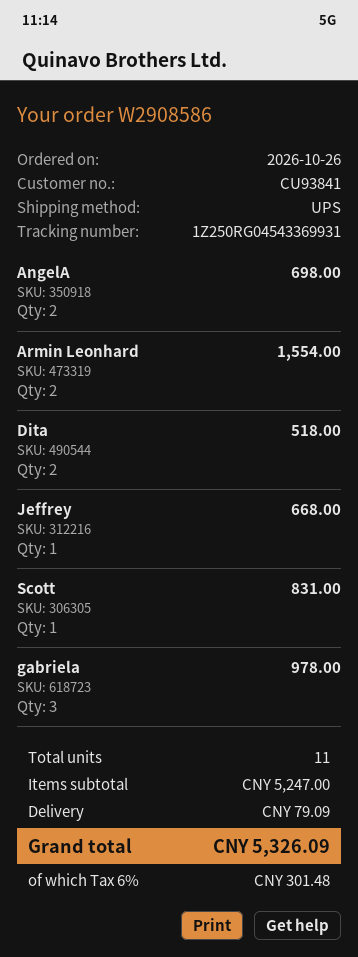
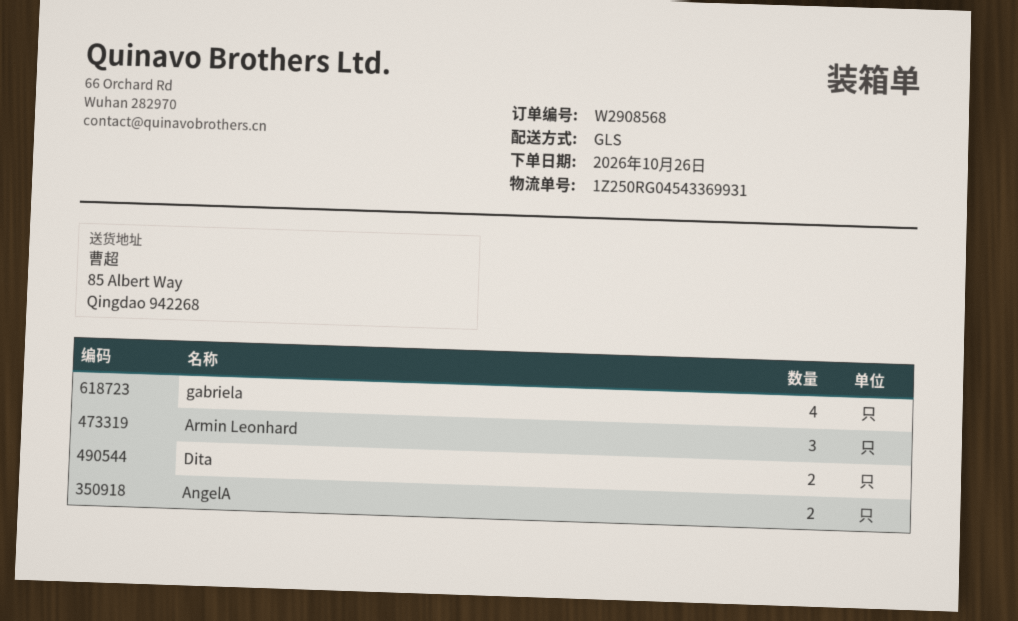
order number: W2908586 -> W2908568
shipping method: UPS -> GLS
Armin Leonhard: 2 -> 3
Jeffrey: 1 -> none
Scott: 1 -> none
gabriela: 3 -> 4

